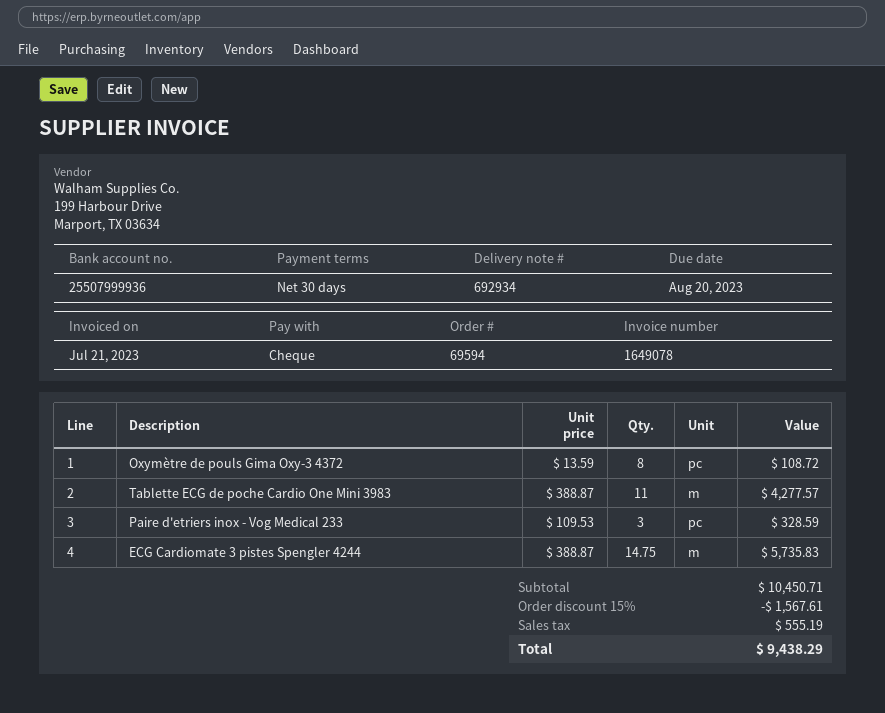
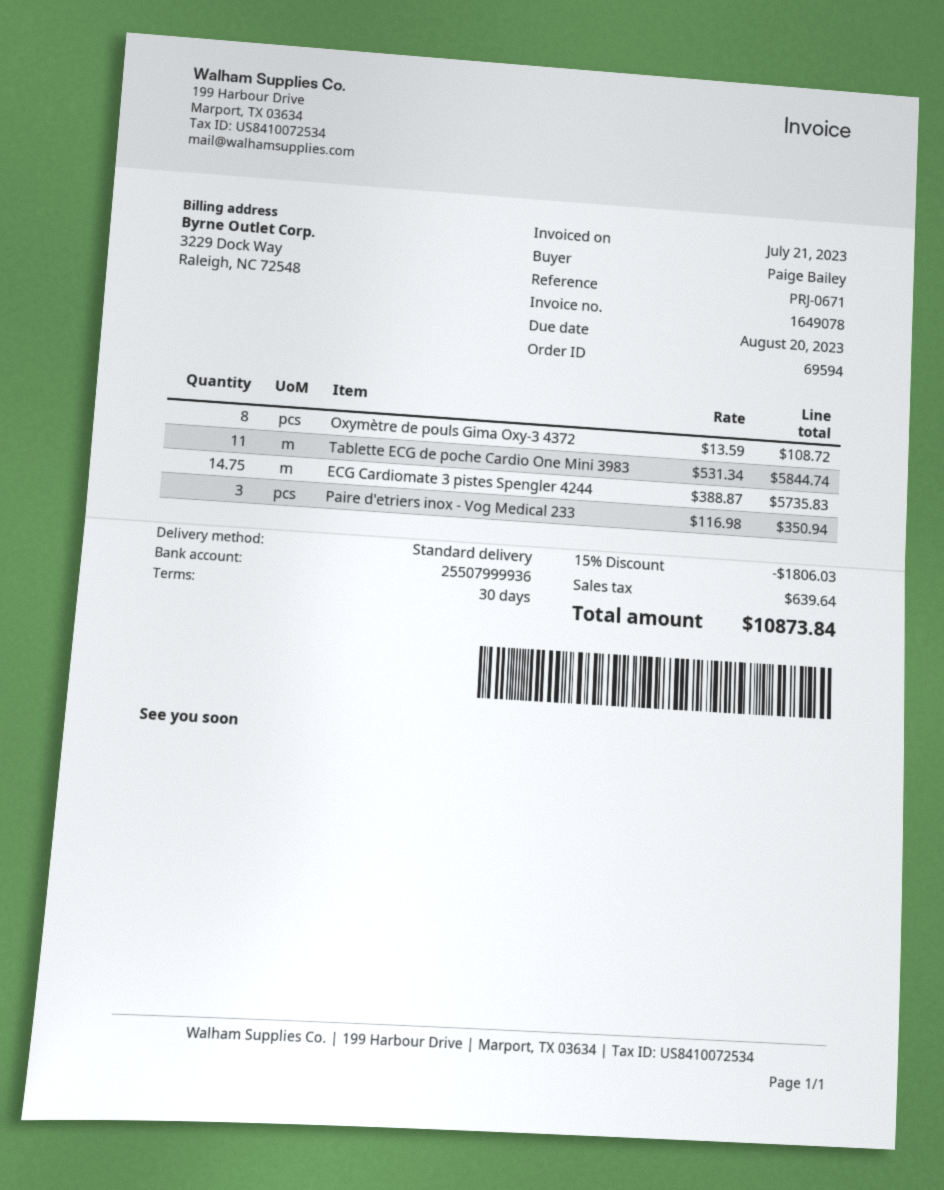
Tablette ECG de poche Cardio One Mini 3983: 11 x 388.87 = 4277.57 -> 11 x 531.34 = 5844.74
Paire d'etriers inox - Vog Medical 233: 3 x 109.53 = 328.59 -> 3 x 116.98 = 350.94
discount: 15% = 1567.61 -> 15% = 1806.03
tax: 555.19 -> 639.64
total: 9438.29 -> 10873.84

